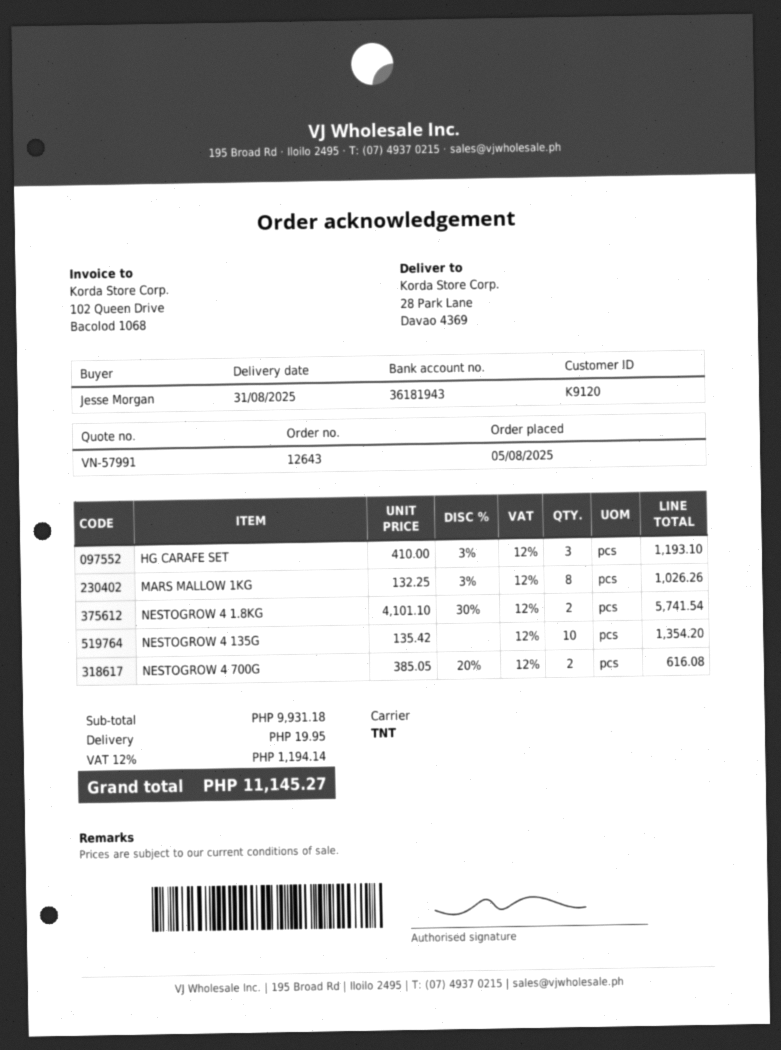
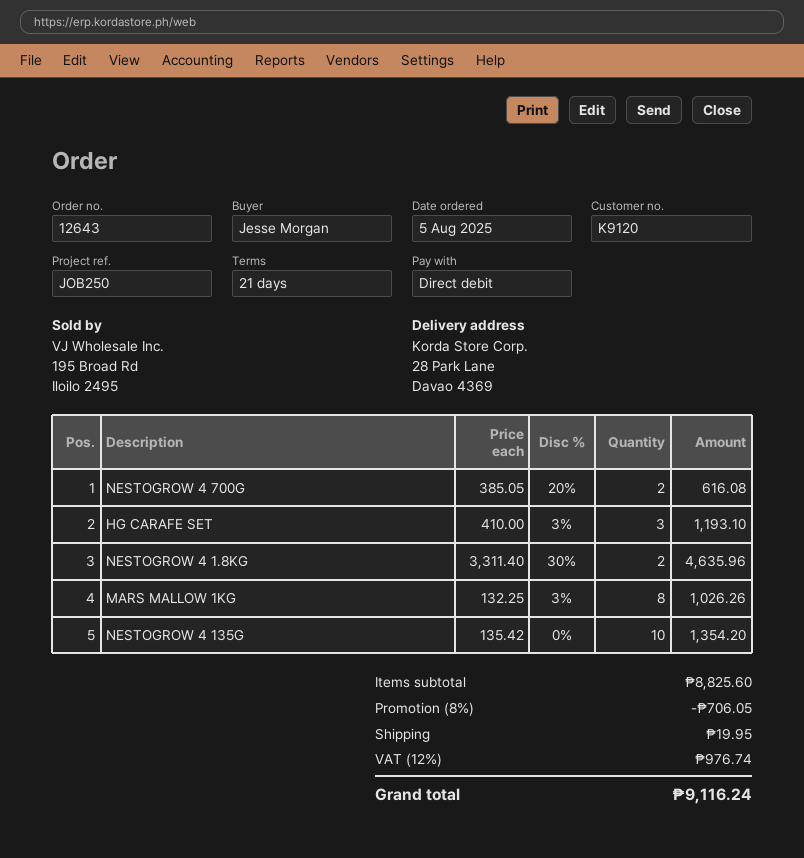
NESTOGROW 4 1.8KG: 2 x 4101.10 - 30% = 5741.54 -> 2 x 3311.40 - 30% = 4635.96
subtotal: 9931.18 -> 8825.60
discount: none -> 8% = 706.05
tax: 12% = 1194.14 -> 12% = 976.74
total: 11145.27 -> 9116.24

